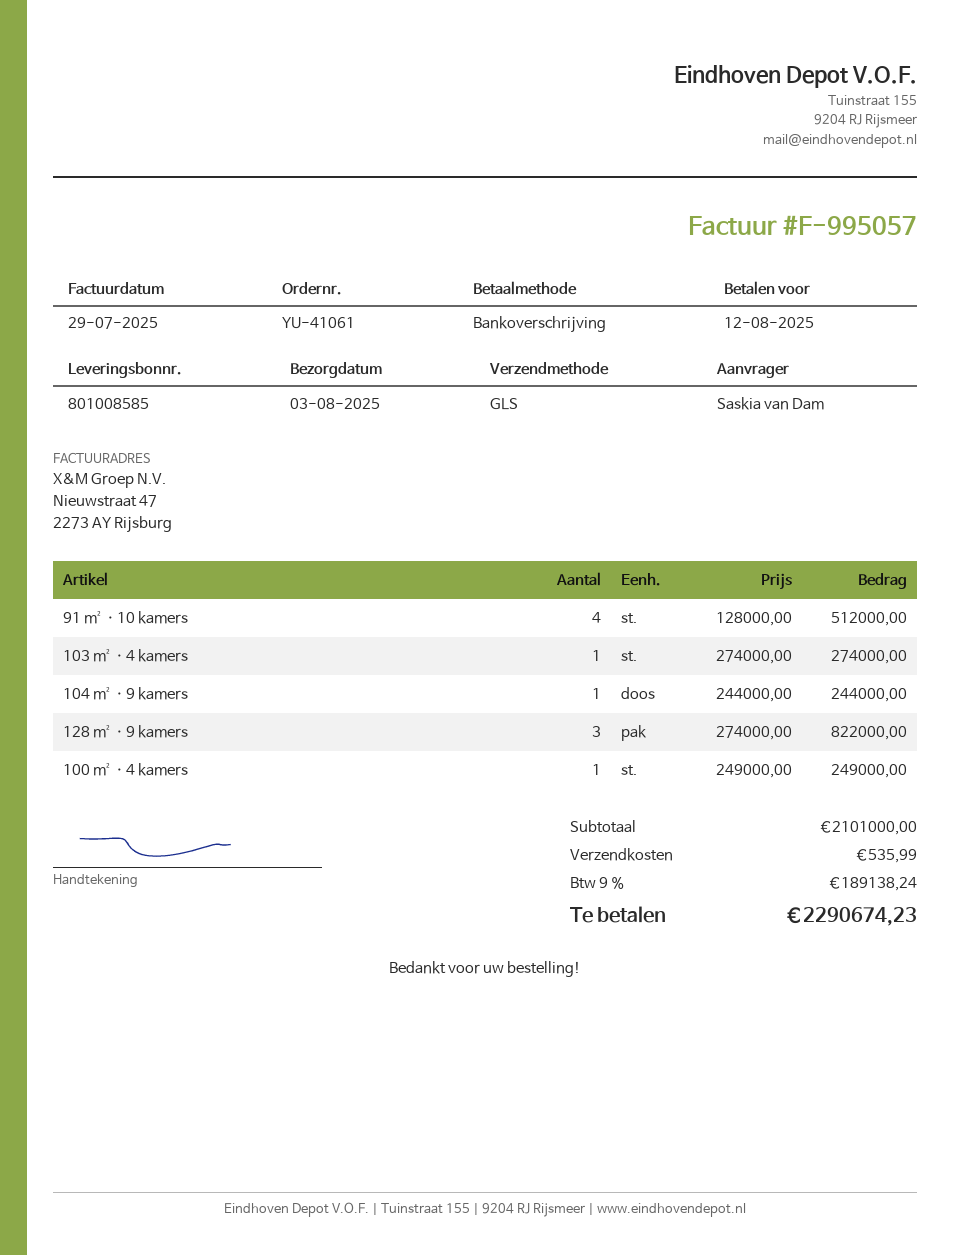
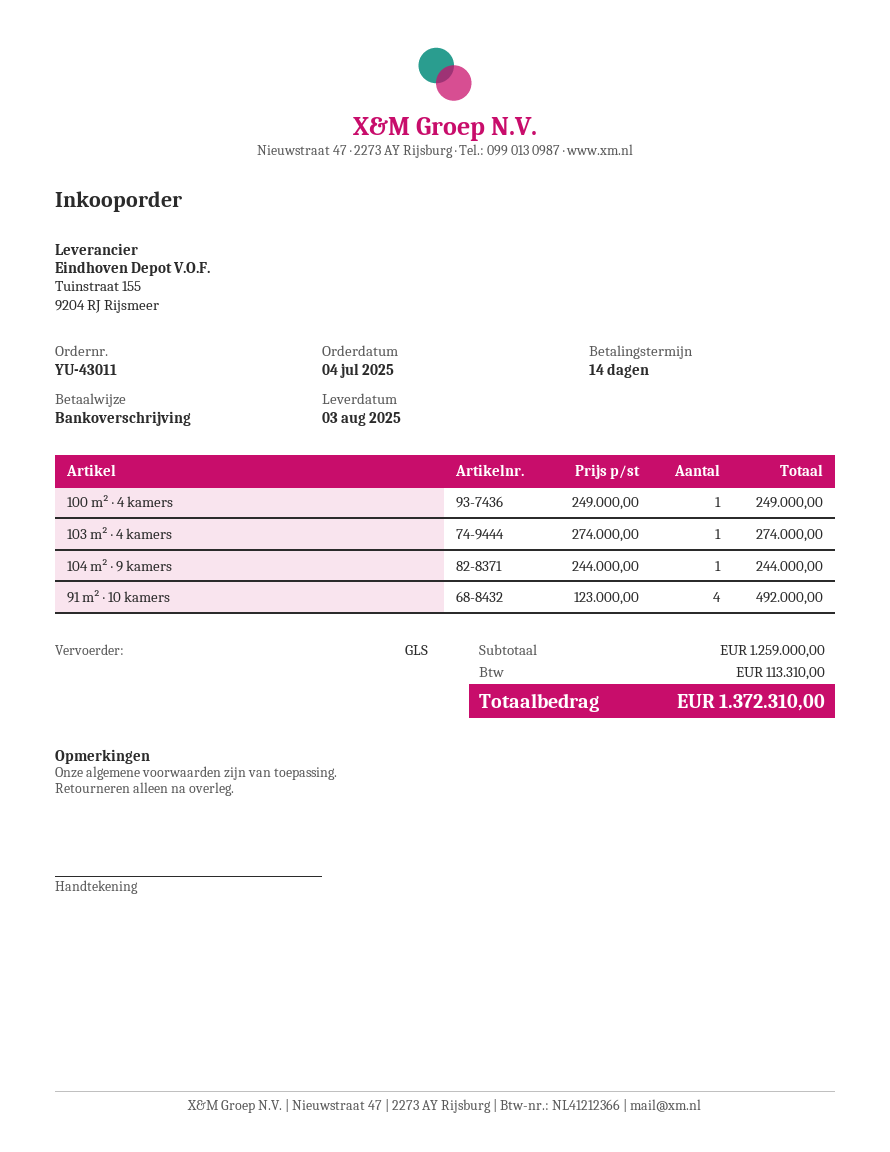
order number: YU-41061 -> YU-43011
91 m² · 10 kamers: 4 x 128000.00 = 512000.00 -> 4 x 123000.00 = 492000.00
128 m² · 9 kamers: 3 x 274000.00 = 822000.00 -> none
subtotal: 2101000.00 -> 1259000.00
shipping: 535.99 -> none
tax: 189138.24 -> 113310.00
total: 2290674.23 -> 1372310.00

